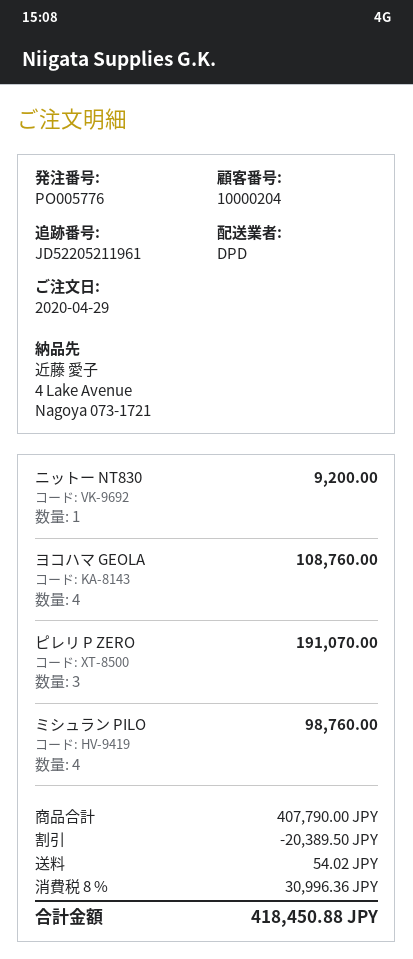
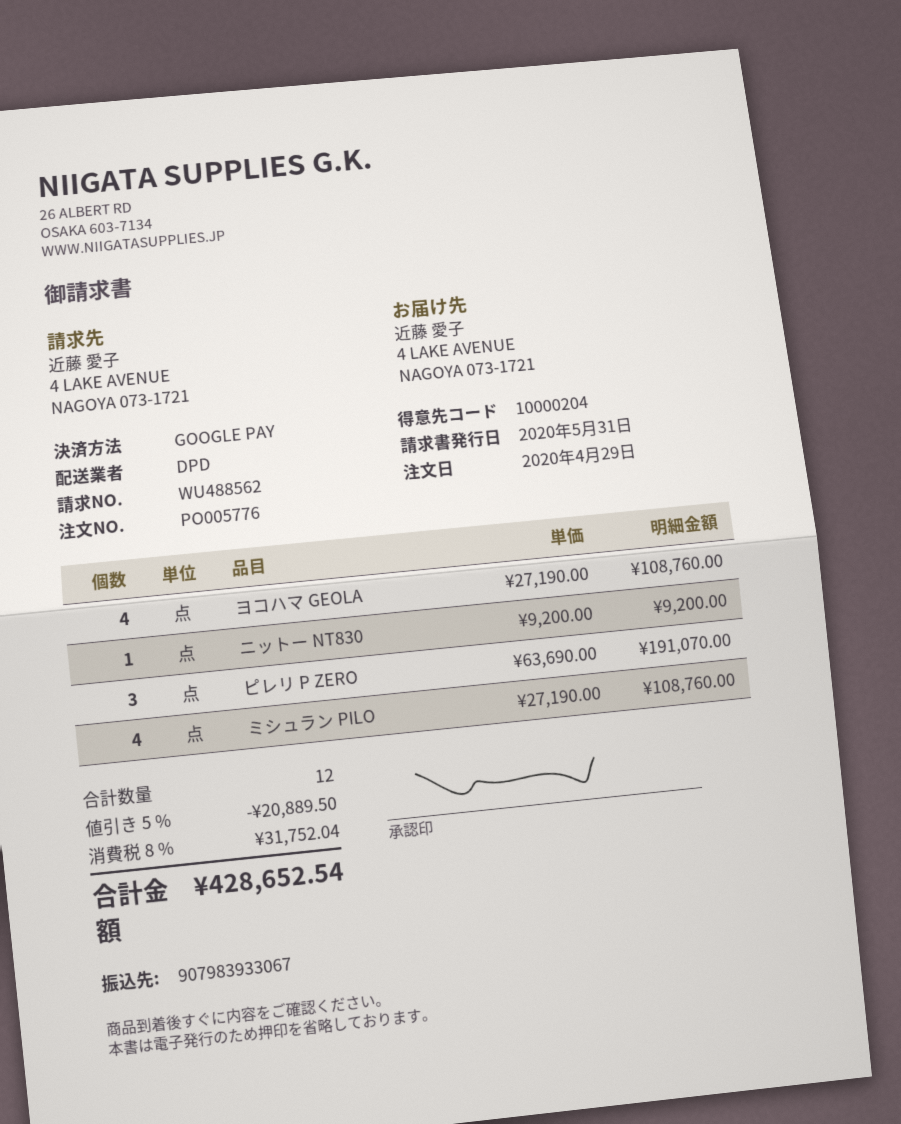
ミシュラン PILO: 4 for 98760.00 -> 4 for 108760.00
discount: 20389.50 -> 20889.50
shipping: 54.02 -> none
tax: 8% = 30996.36 -> 8% = 31752.04
total: 418450.88 -> 428652.54

